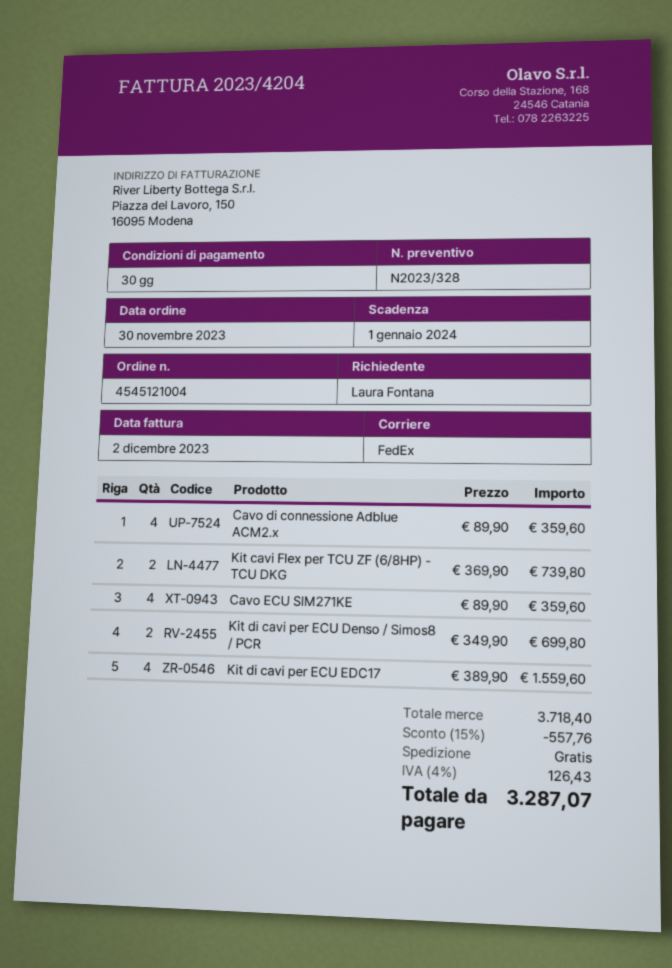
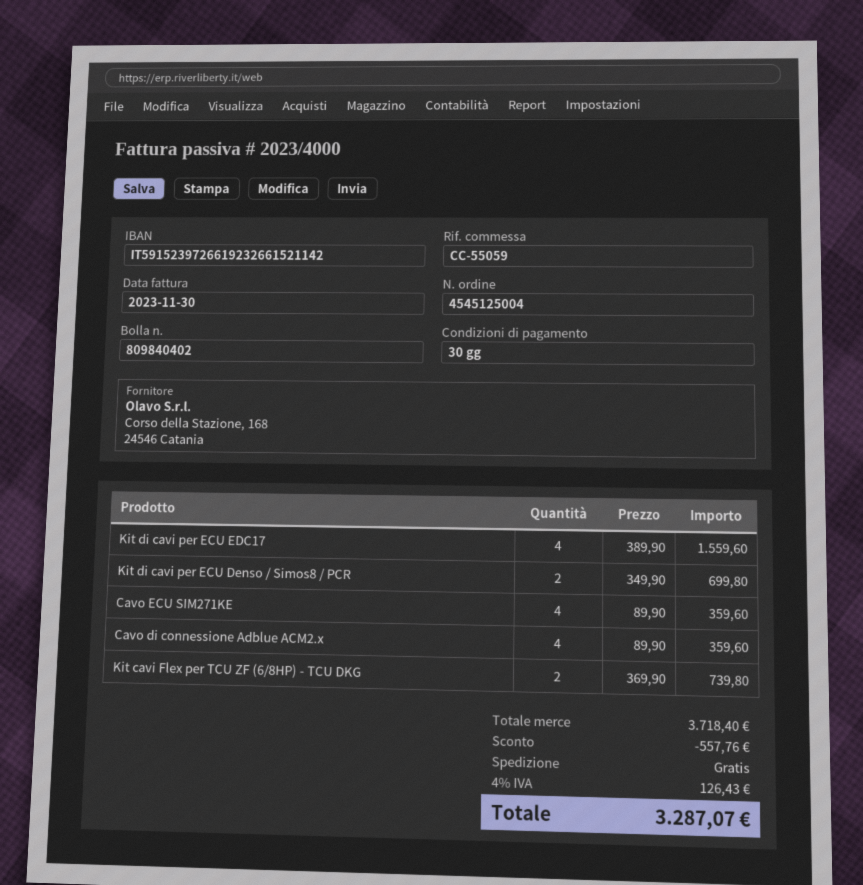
order number: 4545121004 -> 4545125004
invoice number: 2023/4204 -> 2023/4000
invoice date: 2023-12-02 -> 2023-11-30

